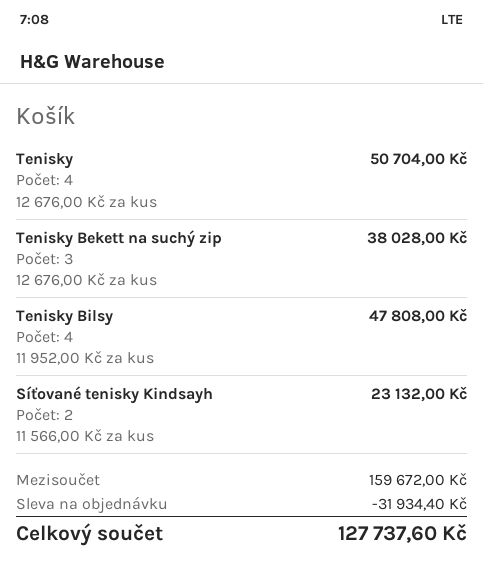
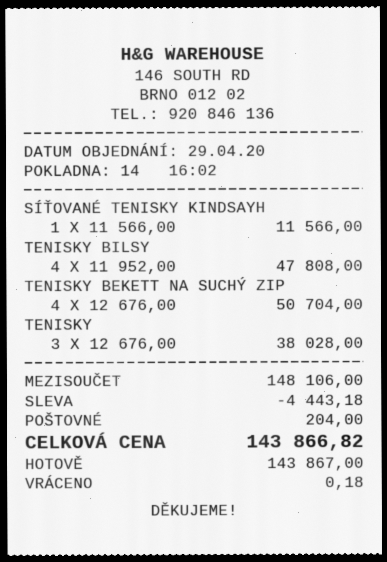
Tenisky: 4 x 12676.00 = 50704.00 -> 3 x 12676.00 = 38028.00
Tenisky Bekett na suchý zip: 3 x 12676.00 = 38028.00 -> 4 x 12676.00 = 50704.00
Síťované tenisky Kindsayh: 2 x 11566.00 = 23132.00 -> 1 x 11566.00 = 11566.00
subtotal: 159672.00 -> 148106.00
discount: 31934.40 -> 4443.18
shipping: none -> 204.00
total: 127737.60 -> 143866.82

